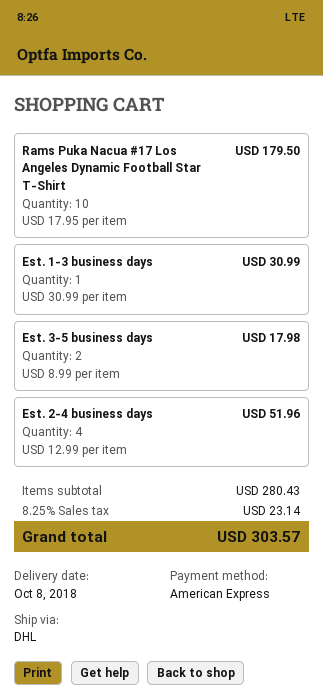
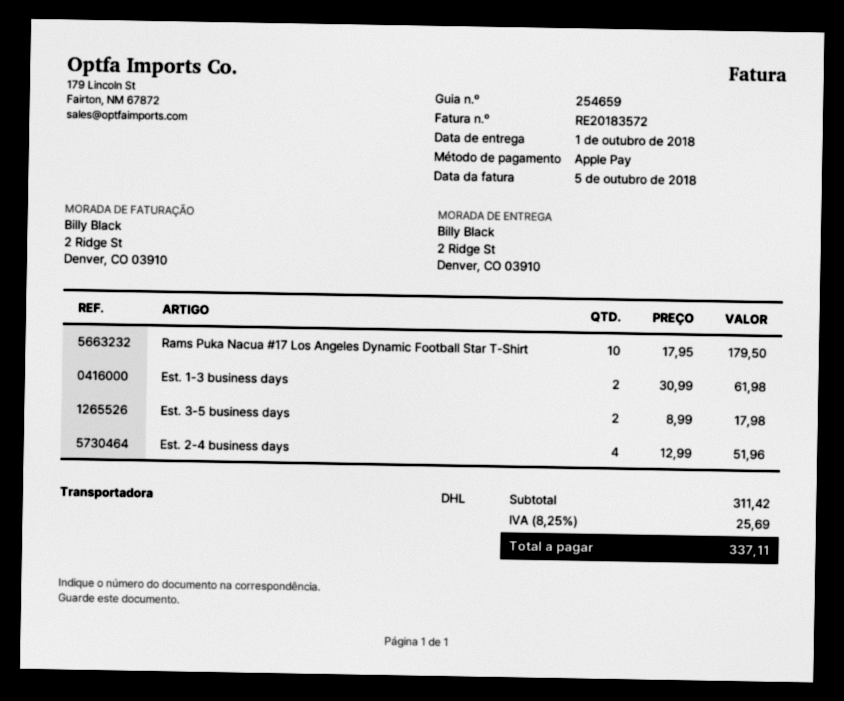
delivery date: 2018-10-08 -> 2018-10-01
payment method: American Express -> Apple Pay
Est. 1-3 business days: 1 x 30.99 = 30.99 -> 2 x 30.99 = 61.98
subtotal: 280.43 -> 311.42
tax: 8.25% = 23.14 -> 8.25% = 25.69
total: 303.57 -> 337.11

